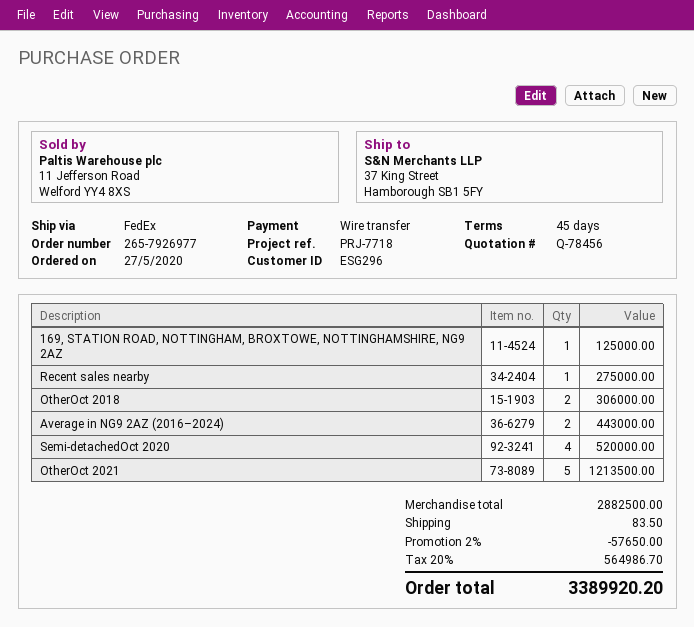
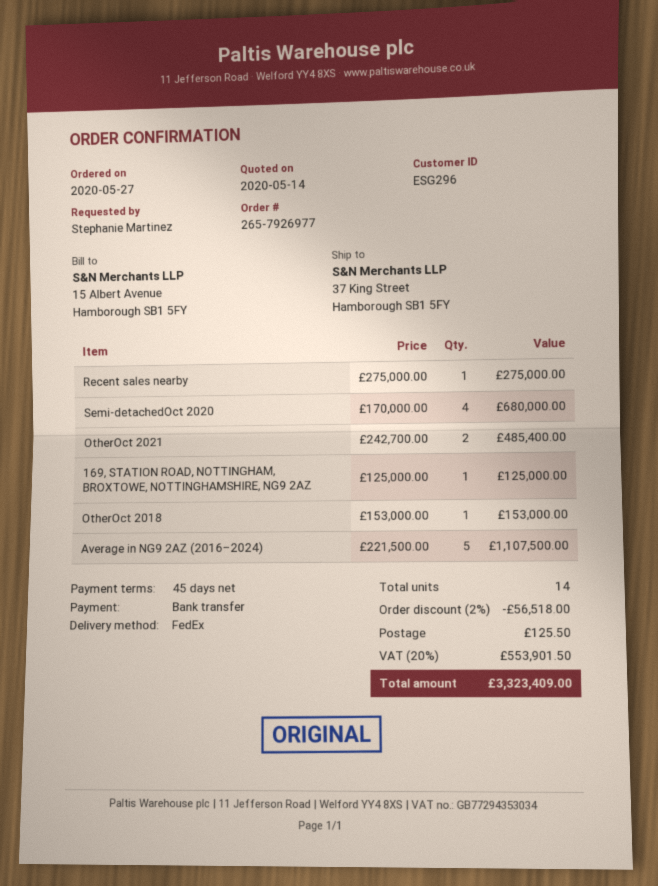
OtherOct 2018: 2 for 306000.00 -> 1 for 153000.00
Average in NG9 2AZ (2016–2024): 2 for 443000.00 -> 5 for 1107500.00
Semi-detachedOct 2020: 4 for 520000.00 -> 4 for 680000.00
OtherOct 2021: 5 for 1213500.00 -> 2 for 485400.00
discount: 2% = 57650.00 -> 2% = 56518.00
shipping: 83.50 -> 125.50
tax: 20% = 564986.70 -> 20% = 553901.50
total: 3389920.20 -> 3323409.00

